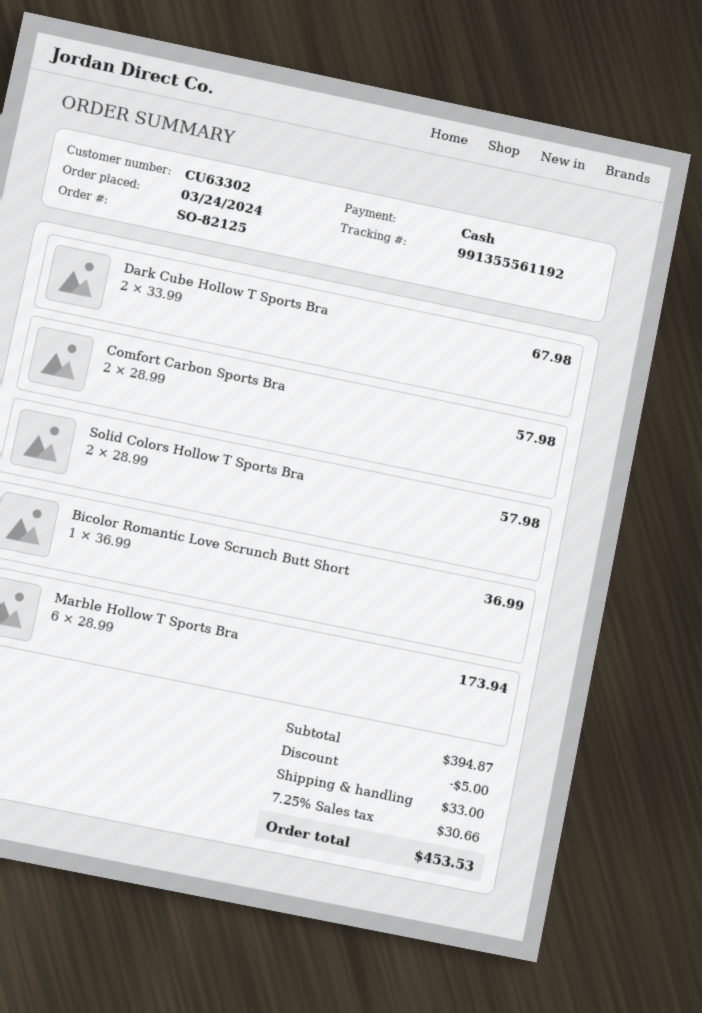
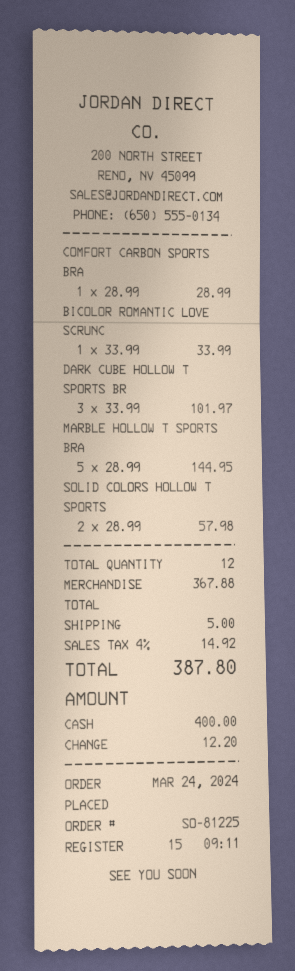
order number: SO-82125 -> SO-81225
Dark Cube Hollow T Sports Bra: 2 x 33.99 = 67.98 -> 3 x 33.99 = 101.97
Comfort Carbon Sports Bra: 2 x 28.99 = 57.98 -> 1 x 28.99 = 28.99
Bicolor Romantic Love Scrunch Butt Short: 1 x 36.99 = 36.99 -> 1 x 33.99 = 33.99
Marble Hollow T Sports Bra: 6 x 28.99 = 173.94 -> 5 x 28.99 = 144.95
subtotal: 394.87 -> 367.88
discount: 5.00 -> none
shipping: 33.00 -> 5.00
tax: 7.25% = 30.66 -> 4% = 14.92
total: 453.53 -> 387.80

